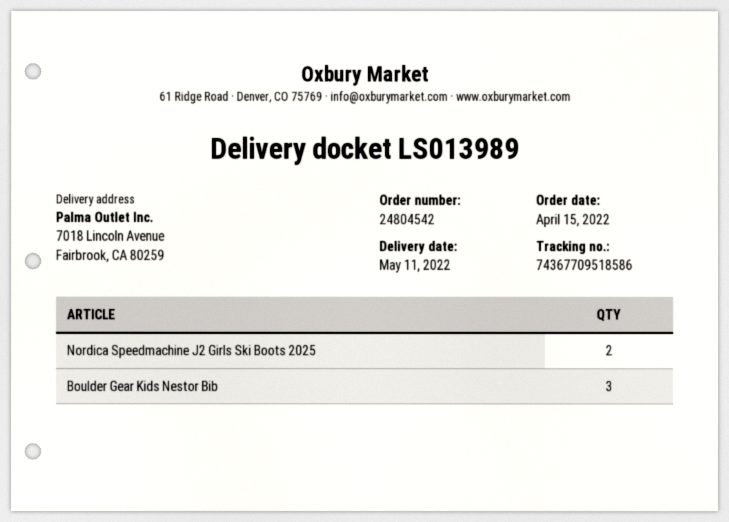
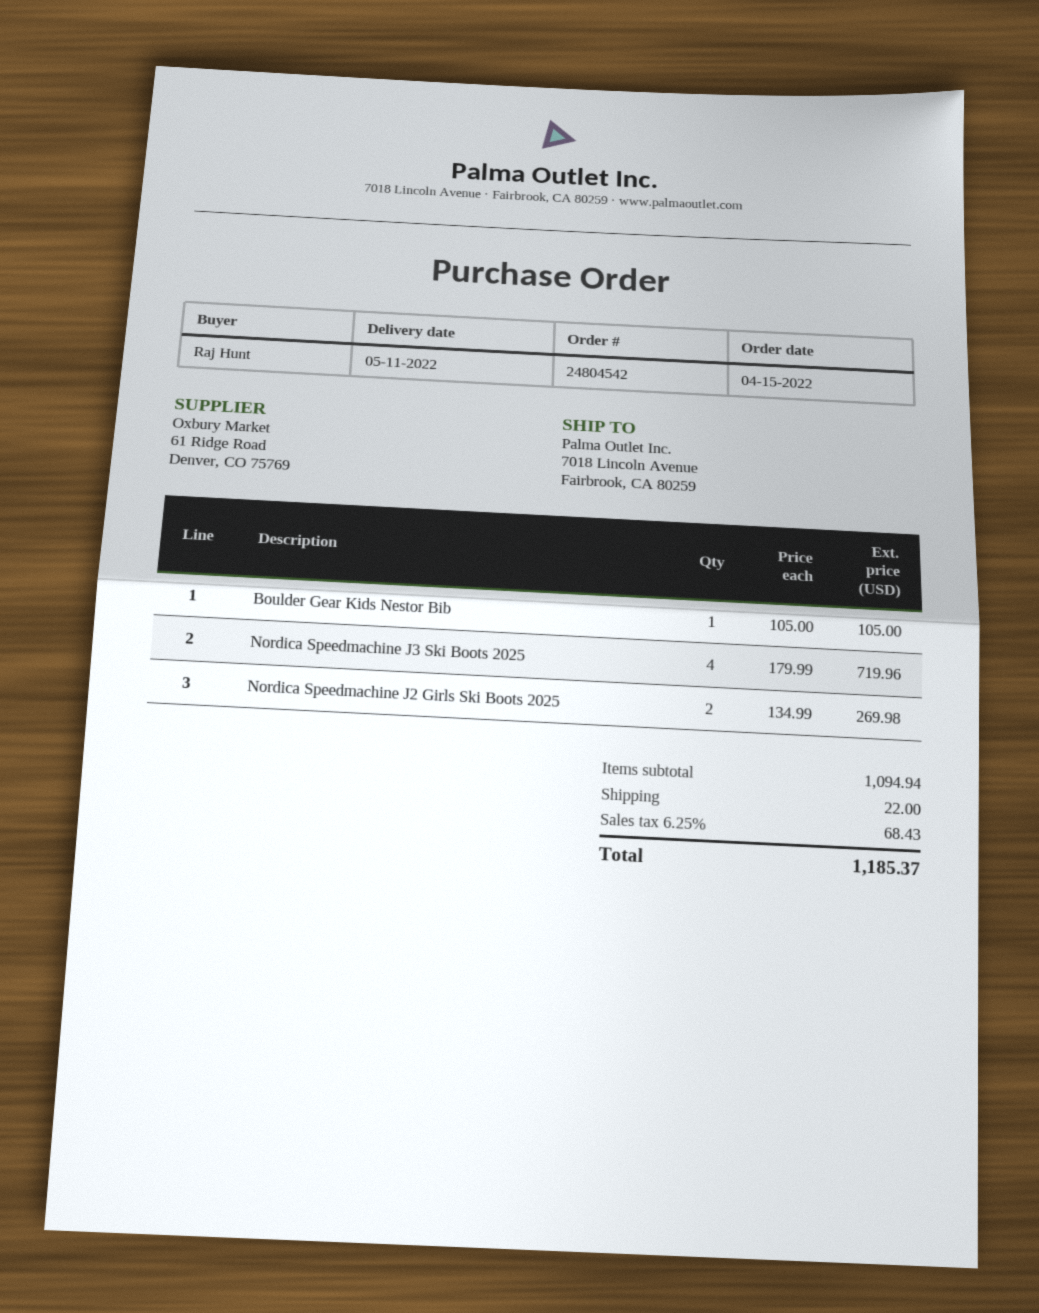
Boulder Gear Kids Nestor Bib: 3 -> 1
Nordica Speedmachine J3 Ski Boots 2025: none -> 4

